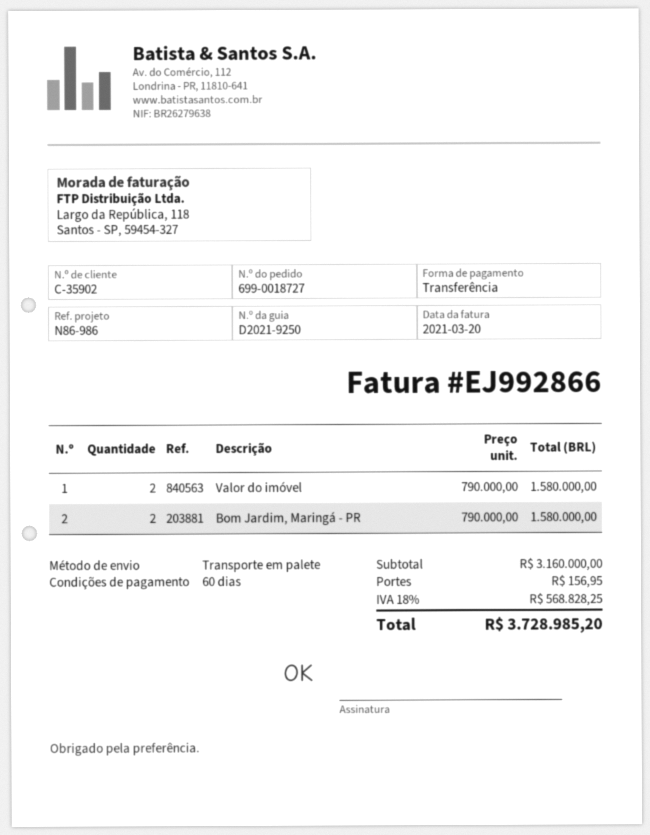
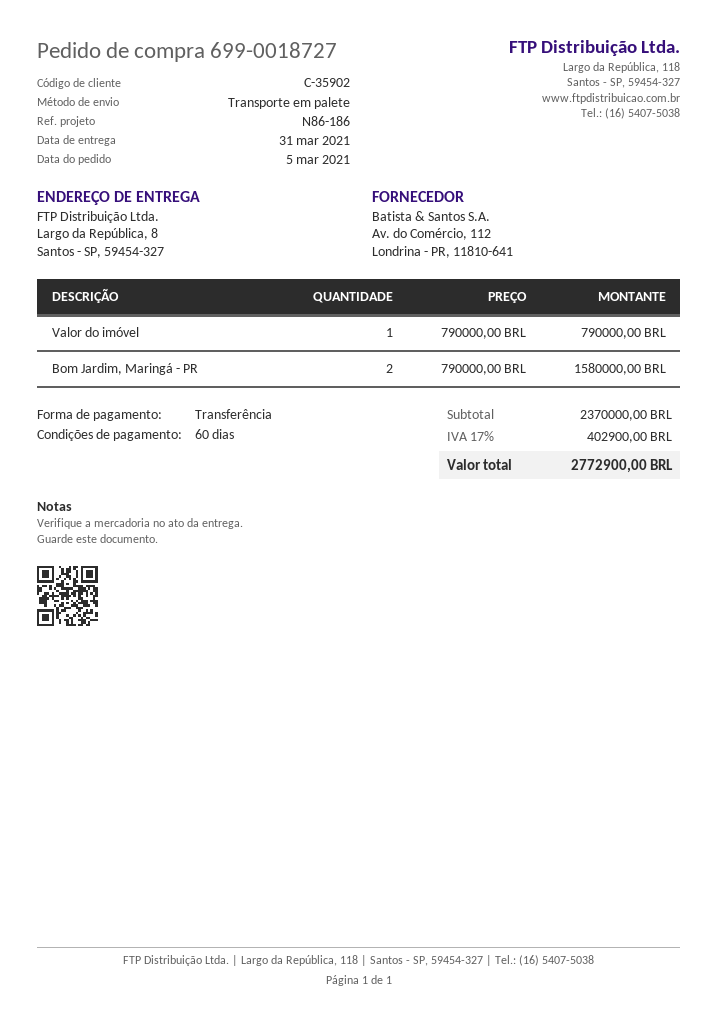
reference: N86-986 -> N86-186
Valor do imóvel: 2 x 790000.00 = 1580000.00 -> 1 x 790000.00 = 790000.00
subtotal: 3160000.00 -> 2370000.00
shipping: 156.95 -> none
tax: 18% = 568828.25 -> 17% = 402900.00
total: 3728985.20 -> 2772900.00

